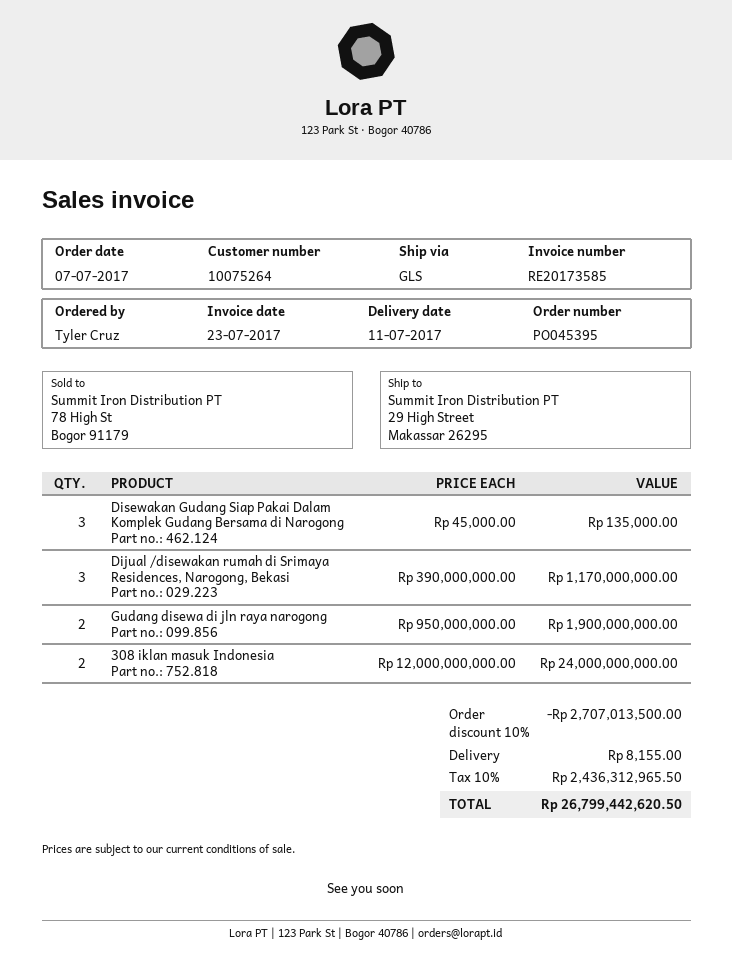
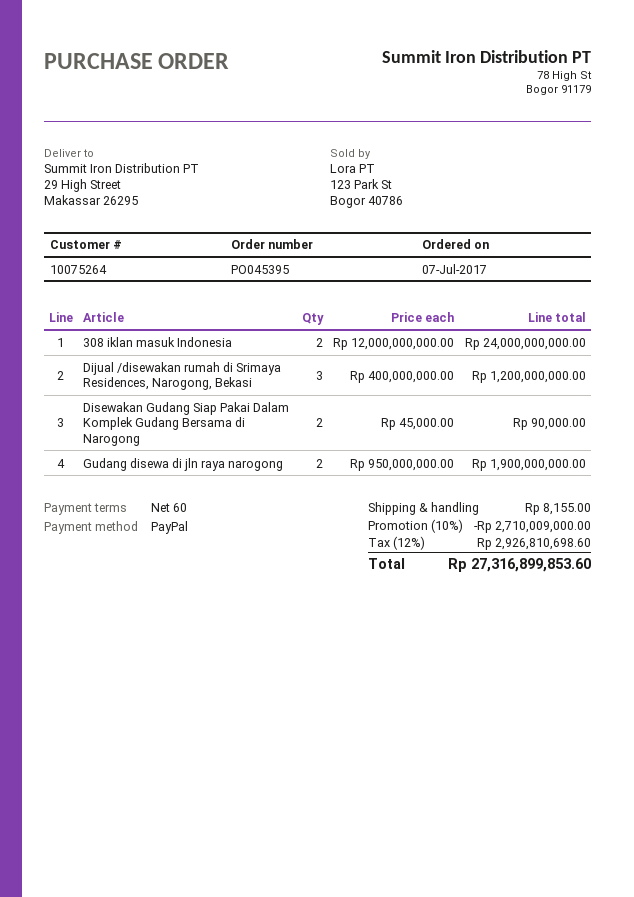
Disewakan Gudang Siap Pakai Dalam Komplek Gudang Bersama di Narogong: 3 x 45000.00 = 135000.00 -> 2 x 45000.00 = 90000.00
Dijual /disewakan rumah di Srimaya Residences, Narogong, Bekasi: 3 x 390000000.00 = 1170000000.00 -> 3 x 400000000.00 = 1200000000.00
discount: 10% = 2707013500.00 -> 10% = 2710009000.00
tax: 10% = 2436312965.50 -> 12% = 2926810698.60
total: 26799442620.50 -> 27316899853.60

